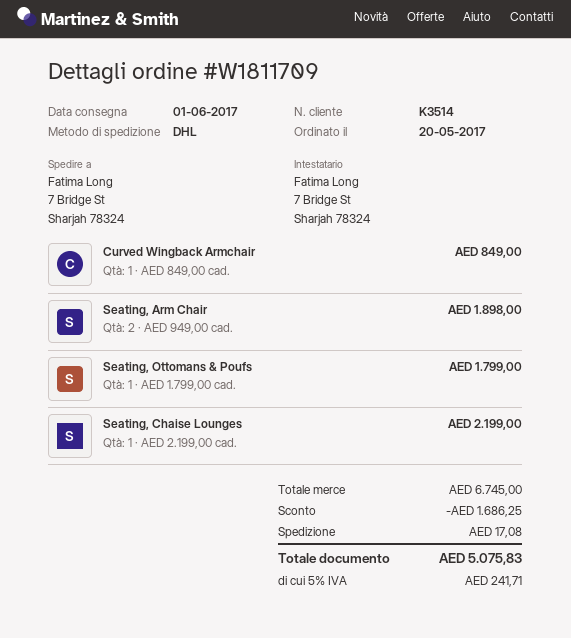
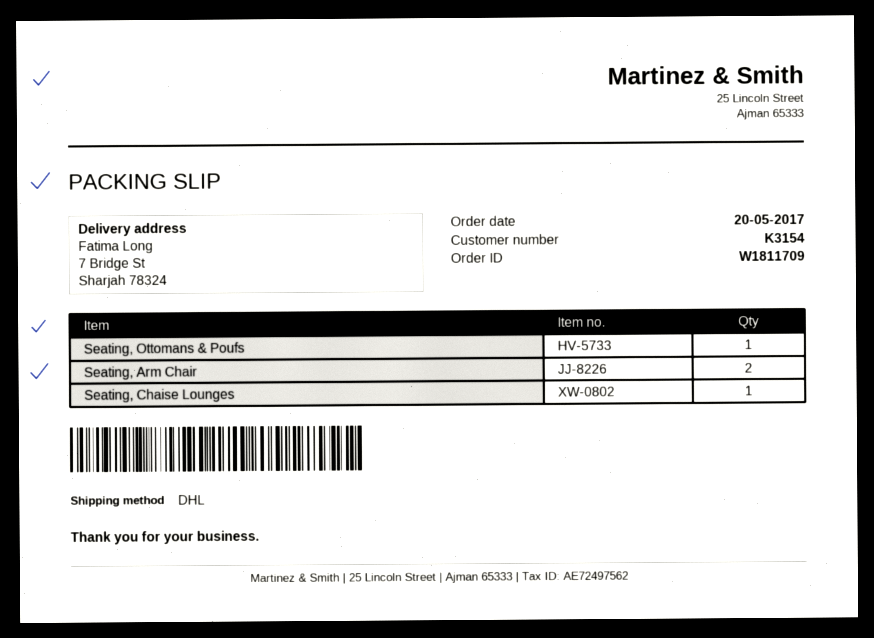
customer number: K3514 -> K3154
Curved Wingback Armchair: 1 -> none

